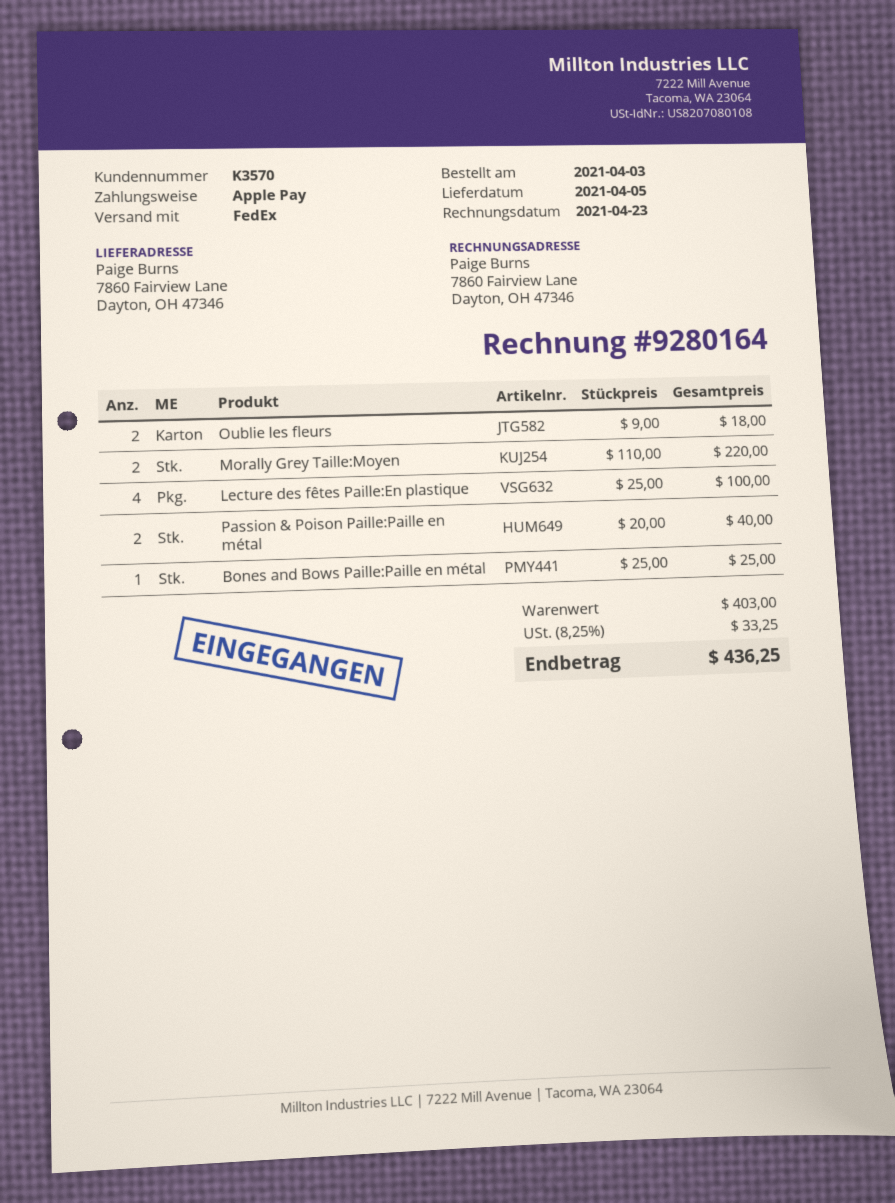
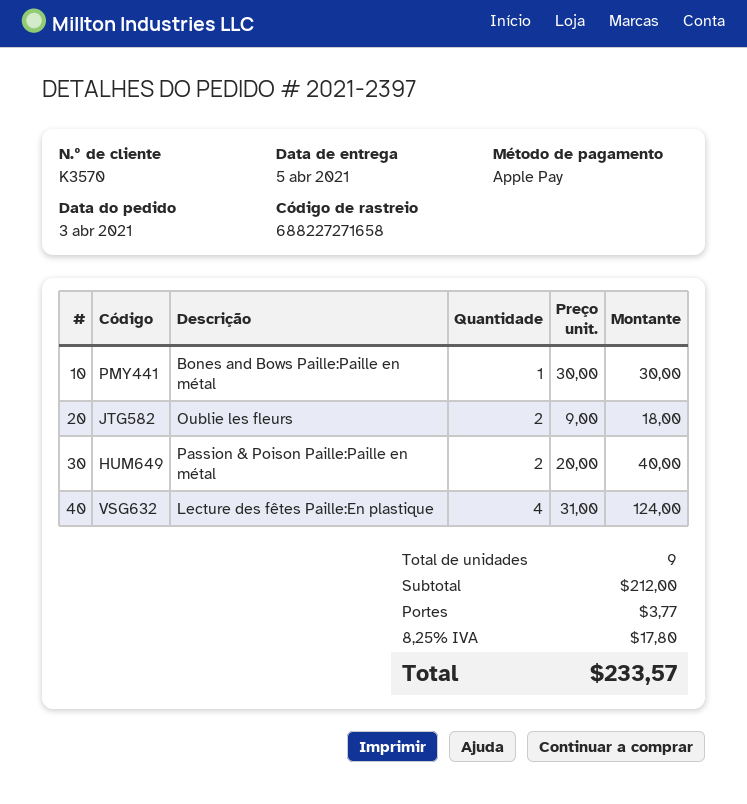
Morally Grey Taille:Moyen: 2 x 110.00 = 220.00 -> none
Lecture des fêtes Paille:En plastique: 4 x 25.00 = 100.00 -> 4 x 31.00 = 124.00
Bones and Bows Paille:Paille en métal: 1 x 25.00 = 25.00 -> 1 x 30.00 = 30.00
subtotal: 403.00 -> 212.00
shipping: none -> 3.77
tax: 8.25% = 33.25 -> 8.25% = 17.80
total: 436.25 -> 233.57

